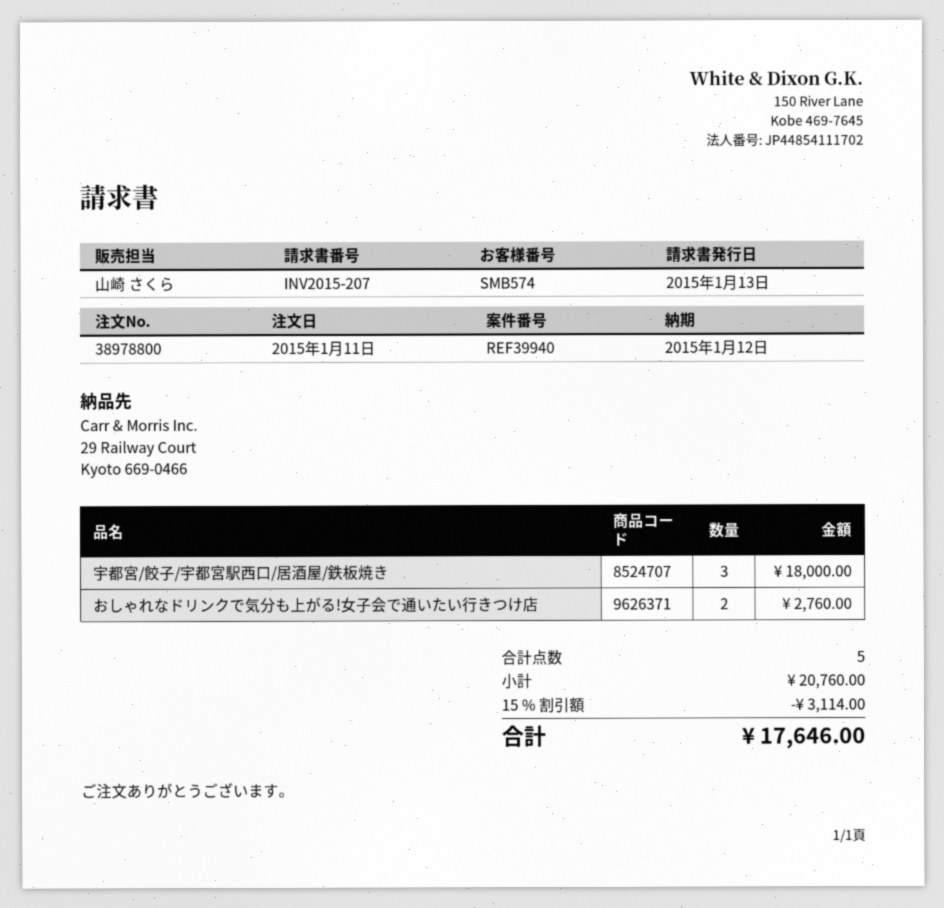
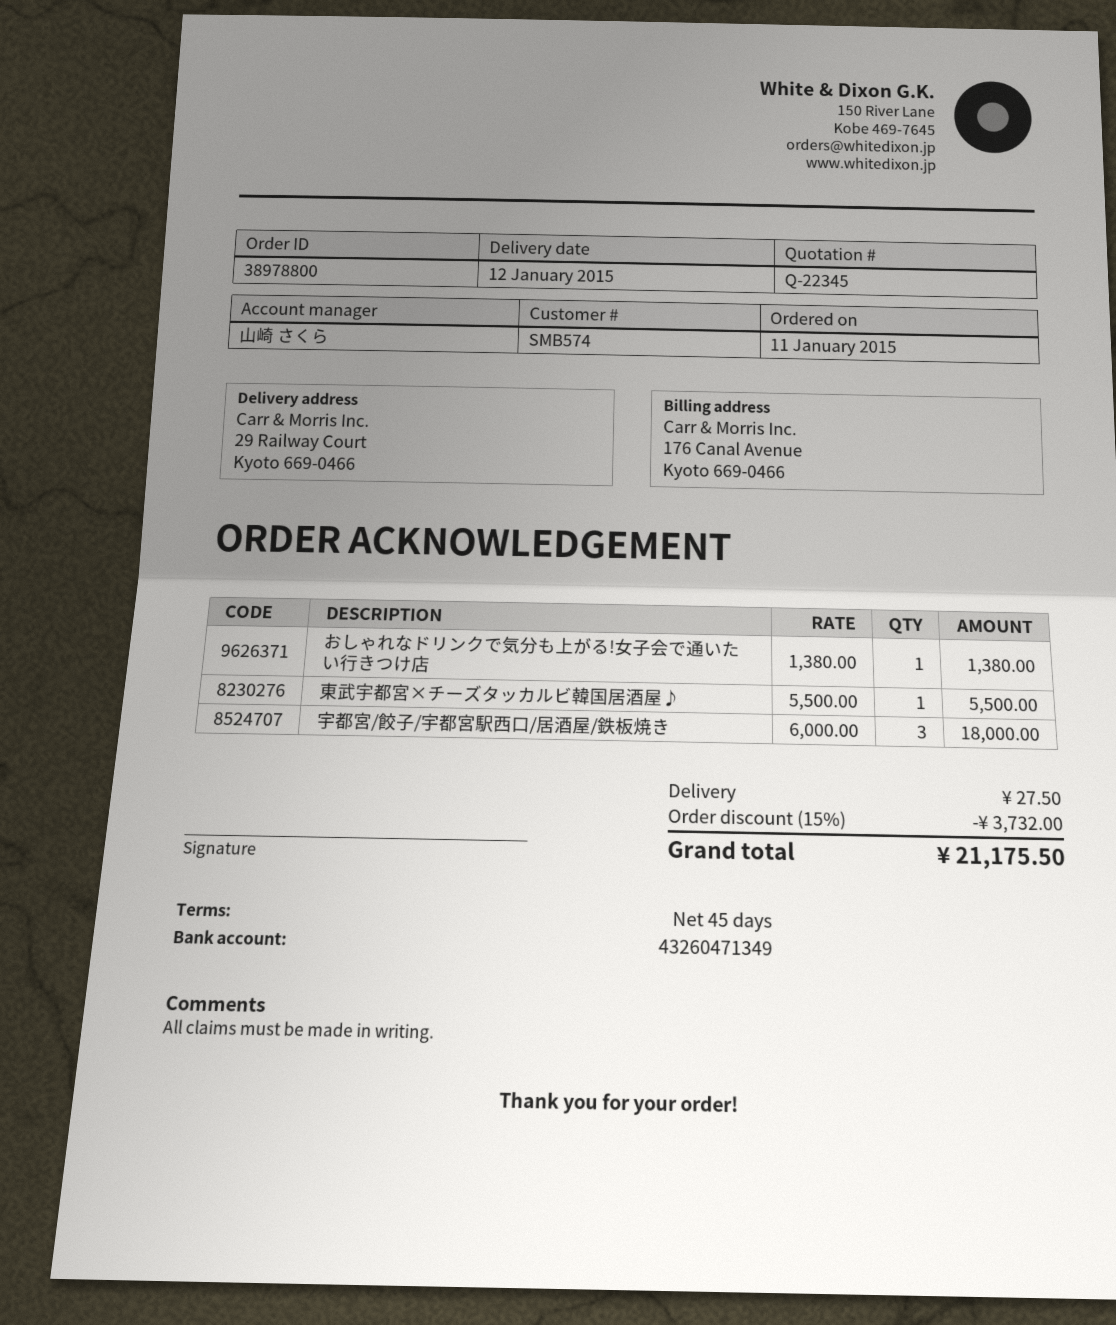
おしゃれなドリンクで気分も上がる!女子会で通いたい行きつけ店: 2 for 2760.00 -> 1 for 1380.00
東武宇都宮×チーズタッカルビ韓国居酒屋♪: none -> 1 for 5500.00
discount: 15% = 3114.00 -> 15% = 3732.00
shipping: none -> 27.50
total: 17646.00 -> 21175.50

